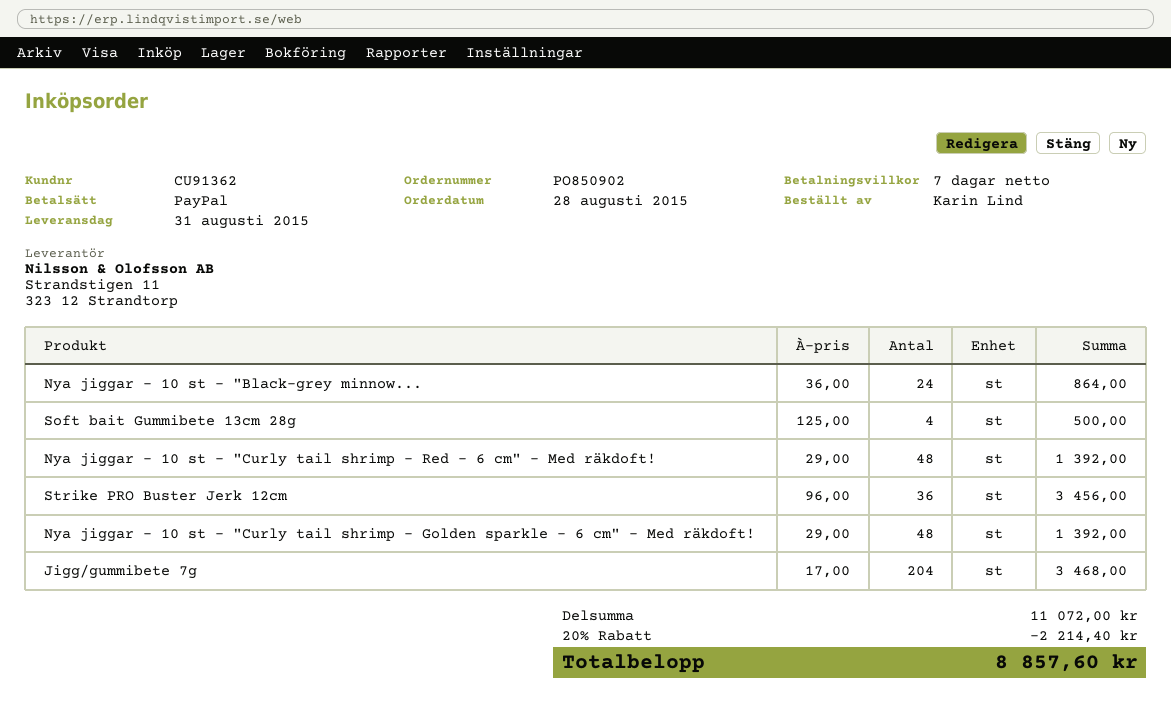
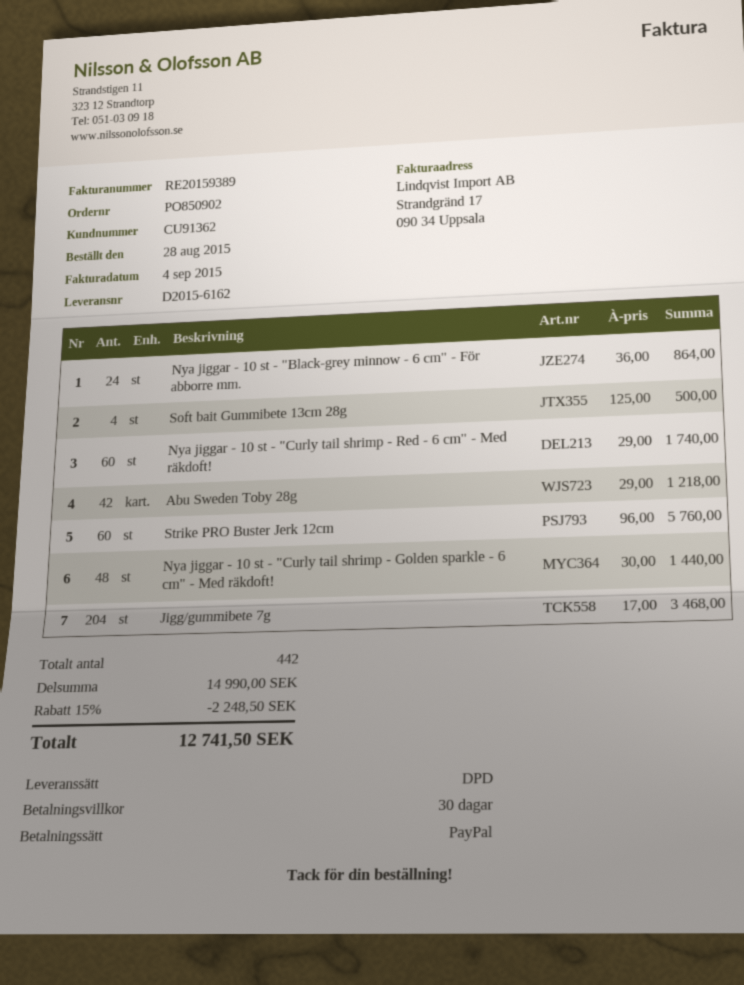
payment terms: 7 days -> 30 days
Nya jiggar - 10 st - "Curly tail shrimp - Red - 6 cm" - Med räkdoft!: 48 x 29.00 = 1392.00 -> 60 x 29.00 = 1740.00
Strike PRO Buster Jerk 12cm: 36 x 96.00 = 3456.00 -> 60 x 96.00 = 5760.00
Nya jiggar - 10 st - "Curly tail shrimp - Golden sparkle - 6 cm" - Med räkdoft!: 48 x 29.00 = 1392.00 -> 48 x 30.00 = 1440.00
Abu Sweden Toby 28g: none -> 42 x 29.00 = 1218.00
subtotal: 11072.00 -> 14990.00
discount: 20% = 2214.40 -> 15% = 2248.50
total: 8857.60 -> 12741.50

